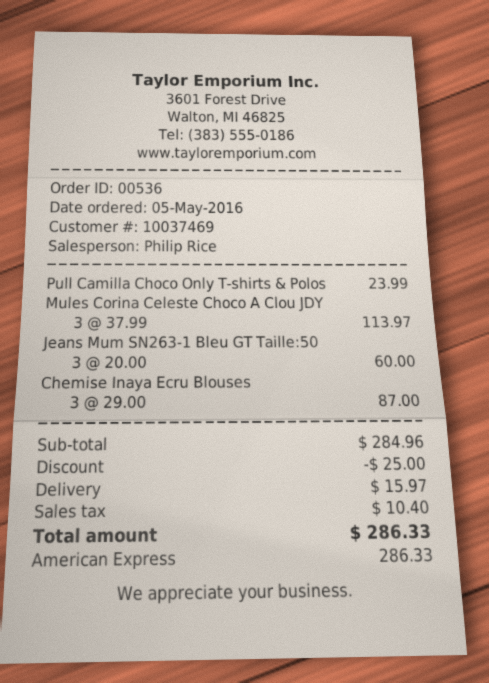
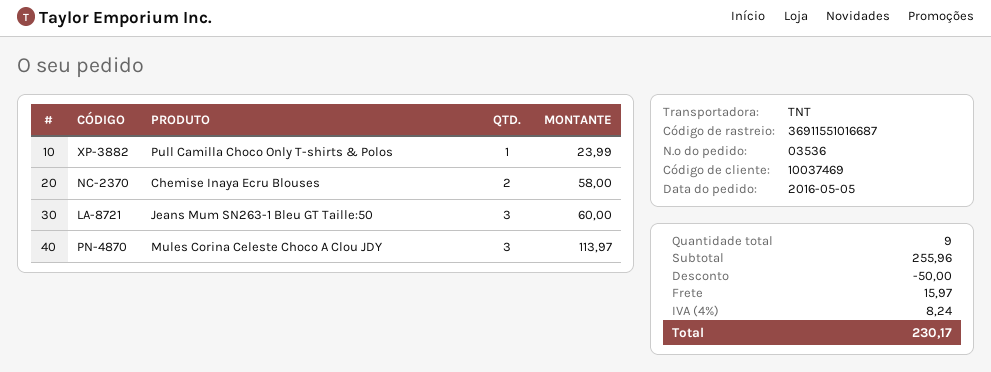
order number: 00536 -> 03536
Chemise Inaya Ecru Blouses: 3 for 87.00 -> 2 for 58.00
subtotal: 284.96 -> 255.96
discount: 25.00 -> 50.00
tax: 10.40 -> 8.24
total: 286.33 -> 230.17

